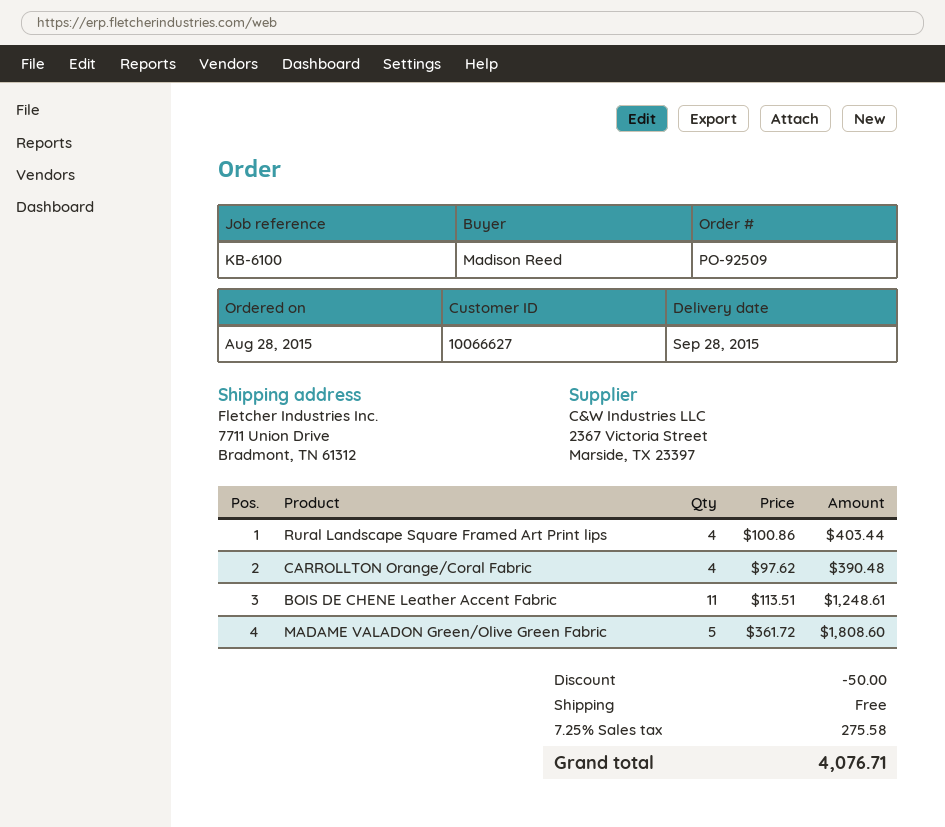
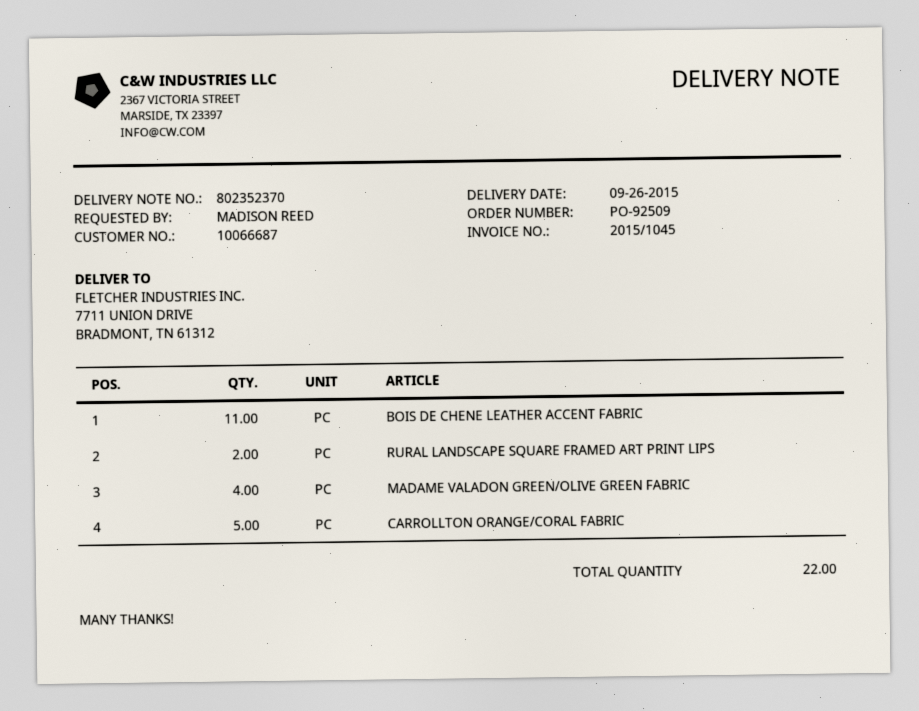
delivery date: 2015-09-28 -> 2015-09-26
customer number: 10066627 -> 10066687
Rural Landscape Square Framed Art Print lips: 4 -> 2
CARROLLTON Orange/Coral Fabric: 4 -> 5
MADAME VALADON Green/Olive Green Fabric: 5 -> 4

